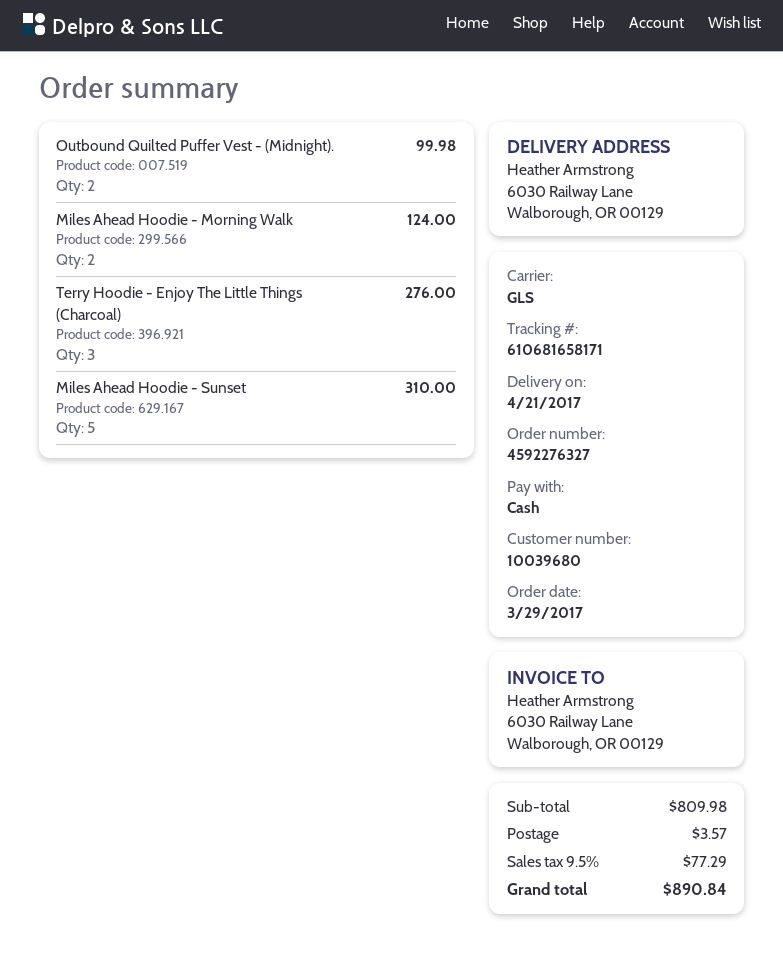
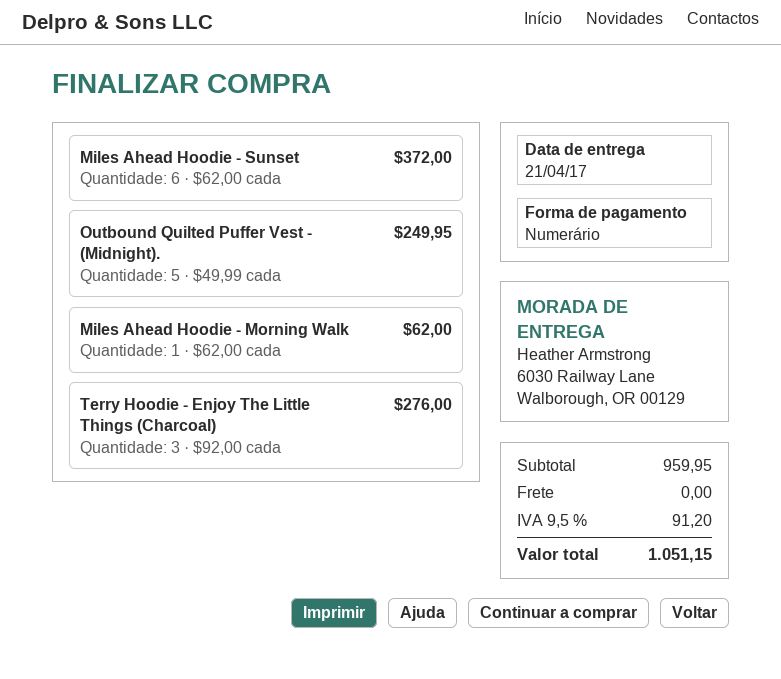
Outbound Quilted Puffer Vest - (Midnight).: 2 for 99.98 -> 5 for 249.95
Miles Ahead Hoodie - Morning Walk: 2 for 124.00 -> 1 for 62.00
Miles Ahead Hoodie - Sunset: 5 for 310.00 -> 6 for 372.00
subtotal: 809.98 -> 959.95
shipping: 3.57 -> 0.00
tax: 9.5% = 77.29 -> 9.5% = 91.20
total: 890.84 -> 1051.15

